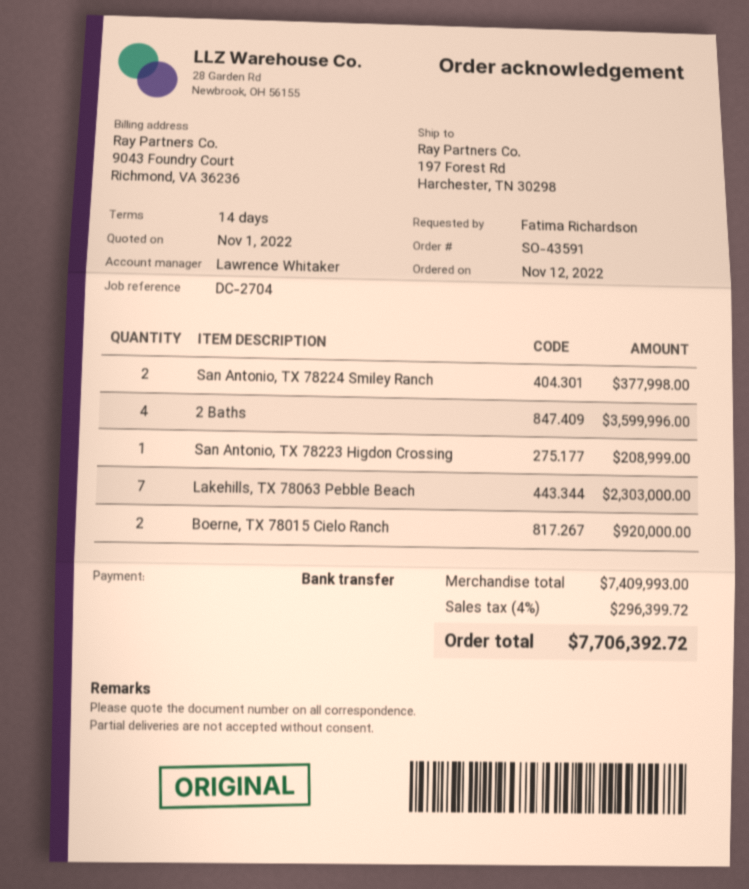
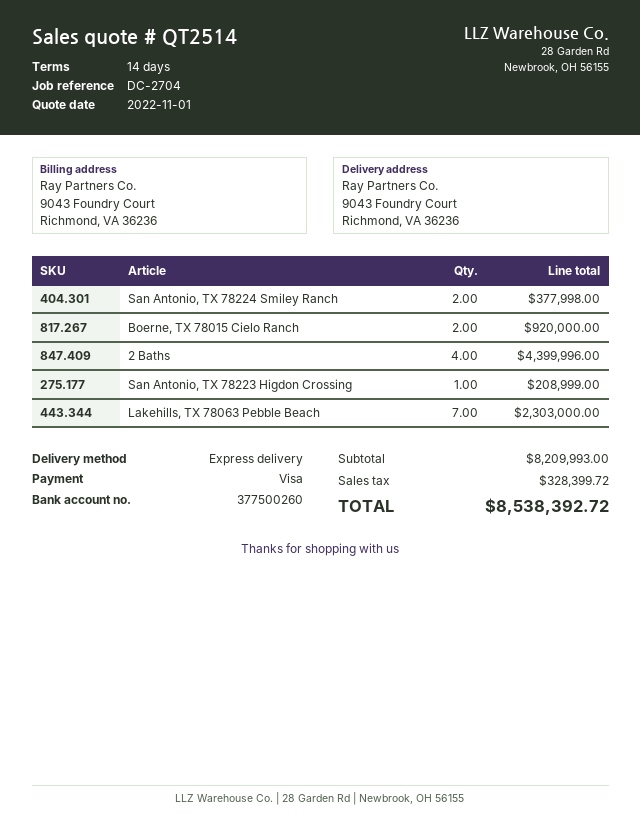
payment method: bank transfer -> Visa
ship to: 197 Forest Rd, Harchester, TN 30298 -> 9043 Foundry Court, Richmond, VA 36236
2 Baths: 4 for 3599996.00 -> 4 for 4399996.00
subtotal: 7409993.00 -> 8209993.00
tax: 296399.72 -> 328399.72
total: 7706392.72 -> 8538392.72

